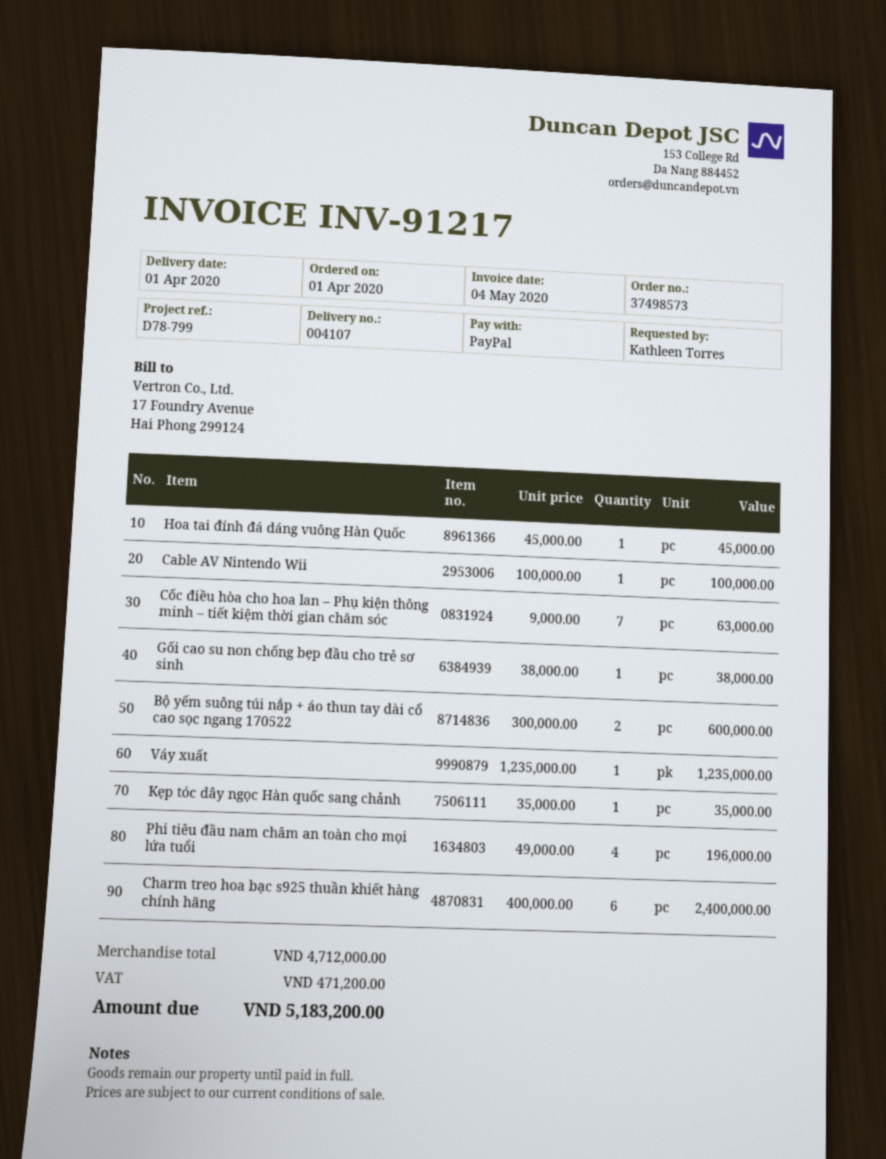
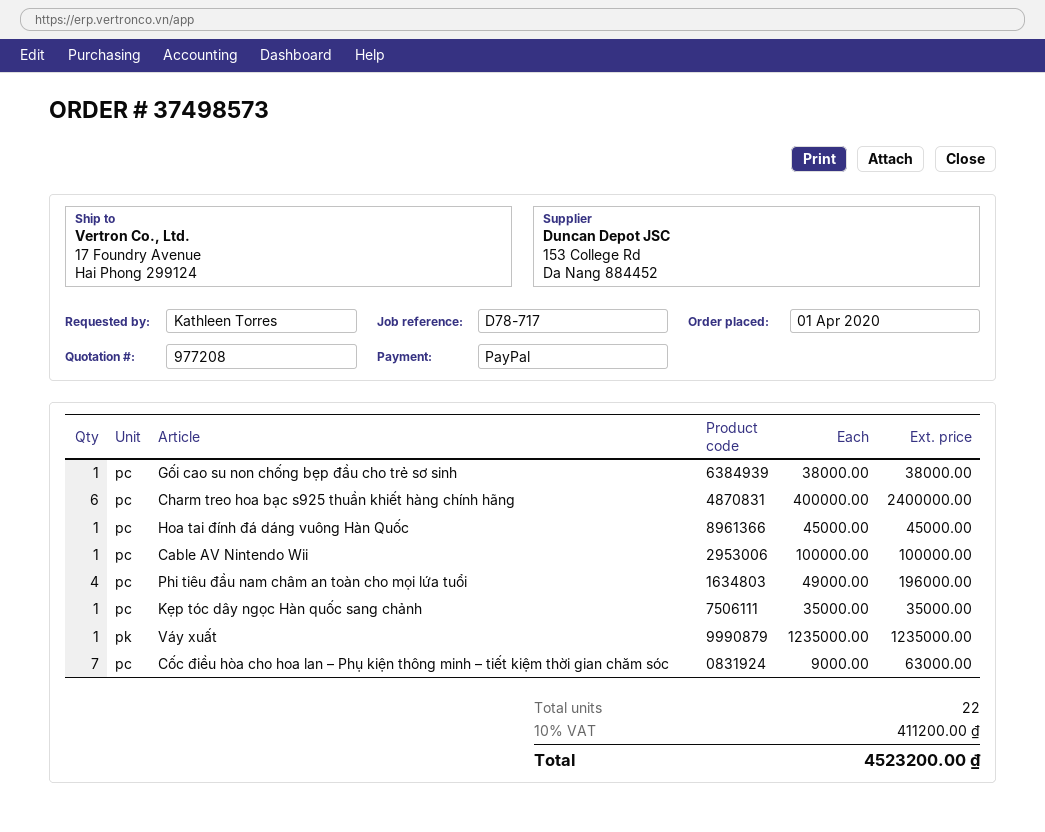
reference: D78-799 -> D78-717
Bộ yếm suông túi nắp + áo thun tay dài cổ cao sọc ngang 170522: 2 x 300000.00 = 600000.00 -> none
tax: 471200.00 -> 411200.00
total: 5183200.00 -> 4523200.00

